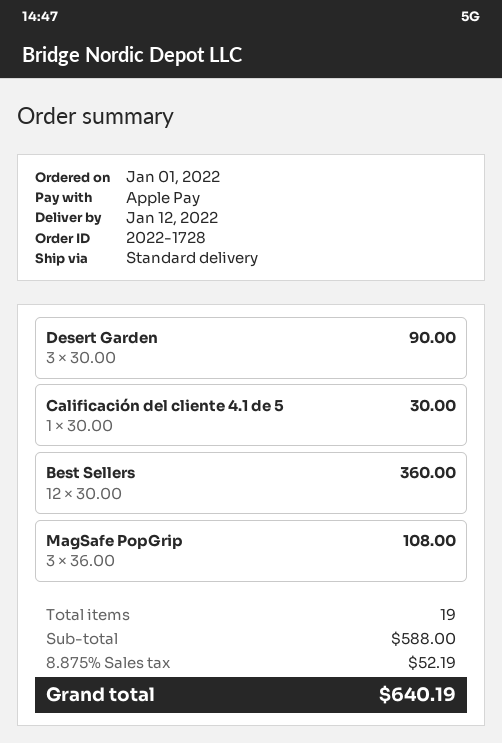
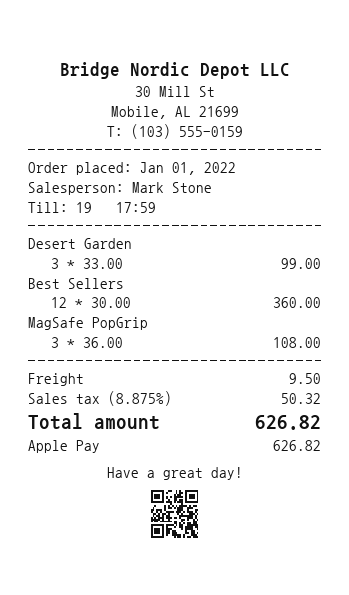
Desert Garden: 3 x 30.00 = 90.00 -> 3 x 33.00 = 99.00
Calificación del cliente 4.1 de 5: 1 x 30.00 = 30.00 -> none
shipping: none -> 9.50
tax: 8.875% = 52.19 -> 8.875% = 50.32
total: 640.19 -> 626.82

